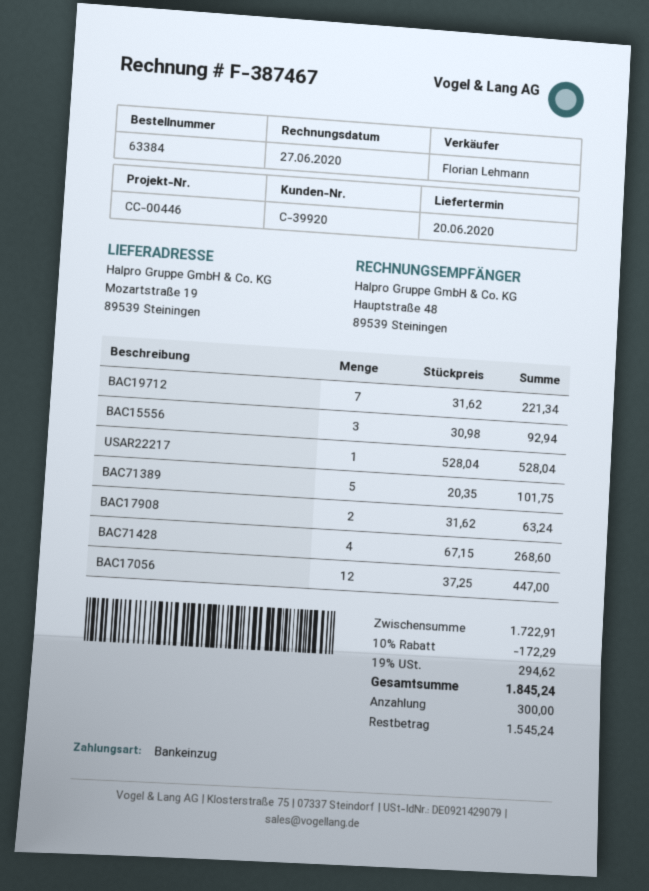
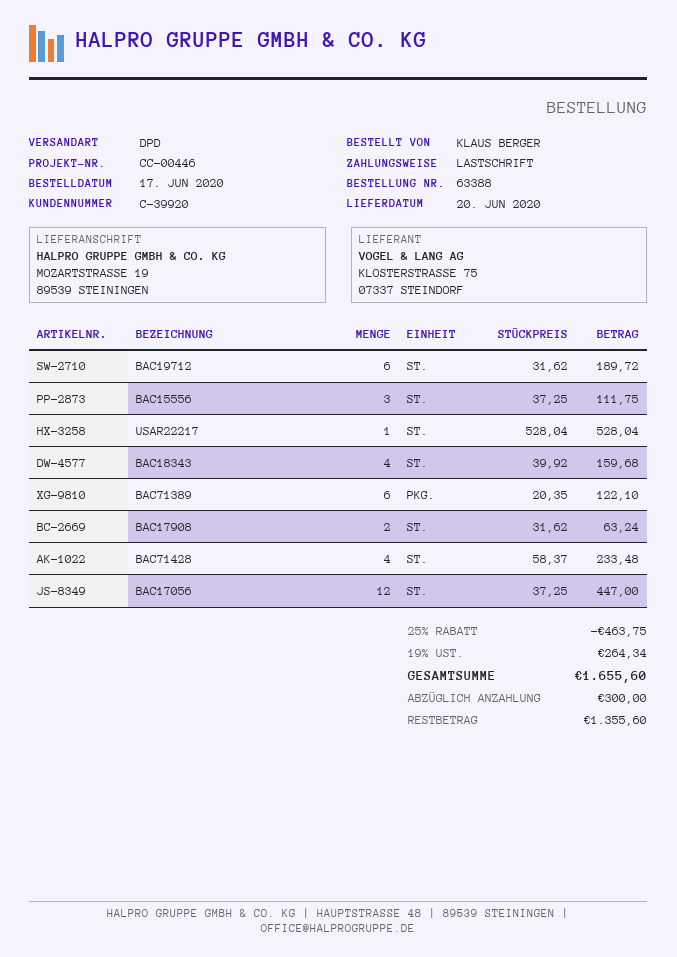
order number: 63384 -> 63388
BAC19712: 7 x 31.62 = 221.34 -> 6 x 31.62 = 189.72
BAC15556: 3 x 30.98 = 92.94 -> 3 x 37.25 = 111.75
BAC71389: 5 x 20.35 = 101.75 -> 6 x 20.35 = 122.10
BAC71428: 4 x 67.15 = 268.60 -> 4 x 58.37 = 233.48
BAC18343: none -> 4 x 39.92 = 159.68
discount: 10% = 172.29 -> 25% = 463.75
tax: 19% = 294.62 -> 19% = 264.34
total: 1845.24 -> 1655.60
balance: 1545.24 -> 1355.60

